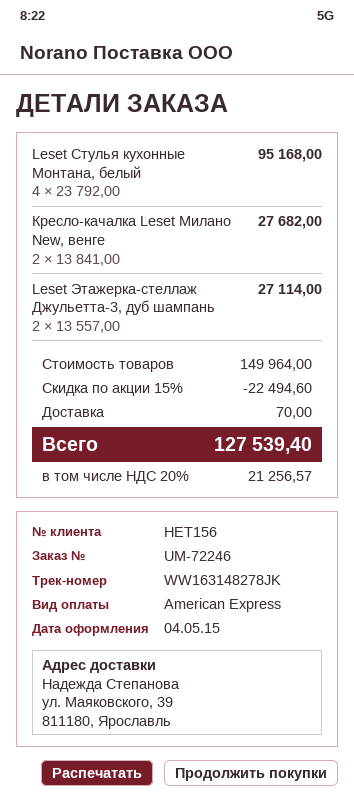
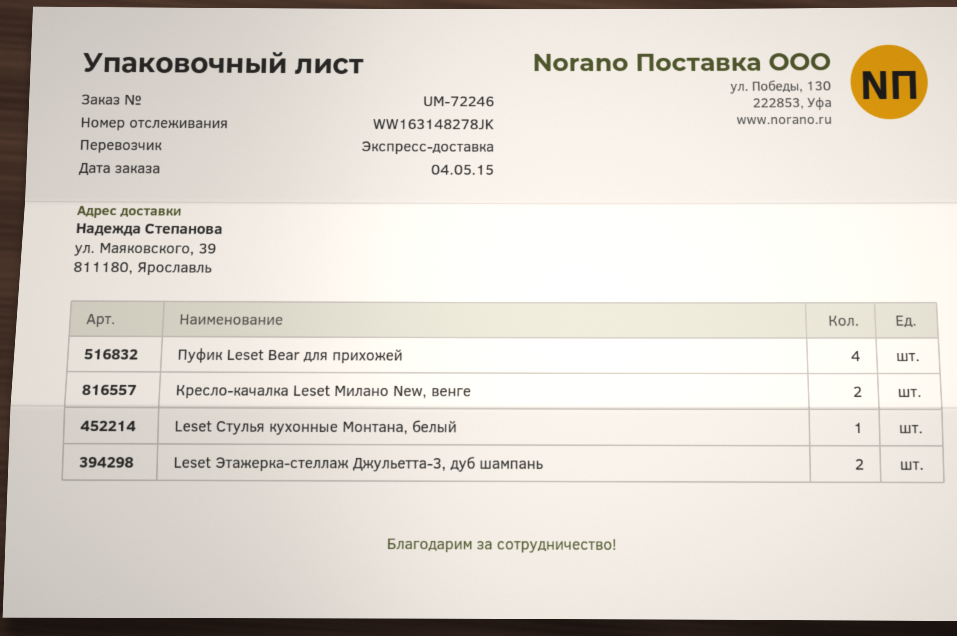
Leset Стулья кухонные Монтана, белый: 4 -> 1
Пуфик Leset Bear для прихожей: none -> 4

